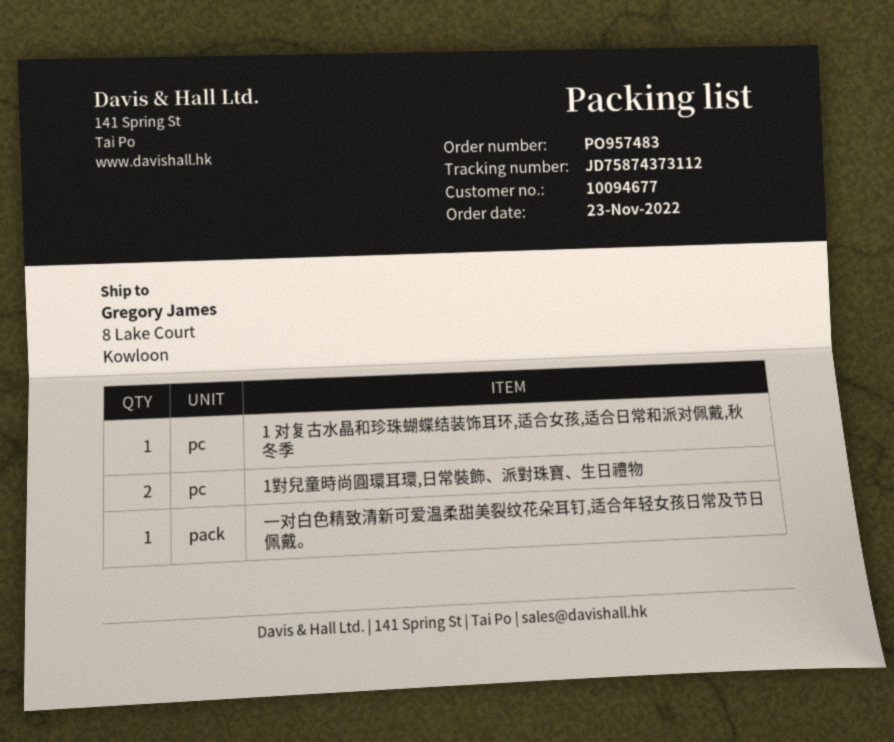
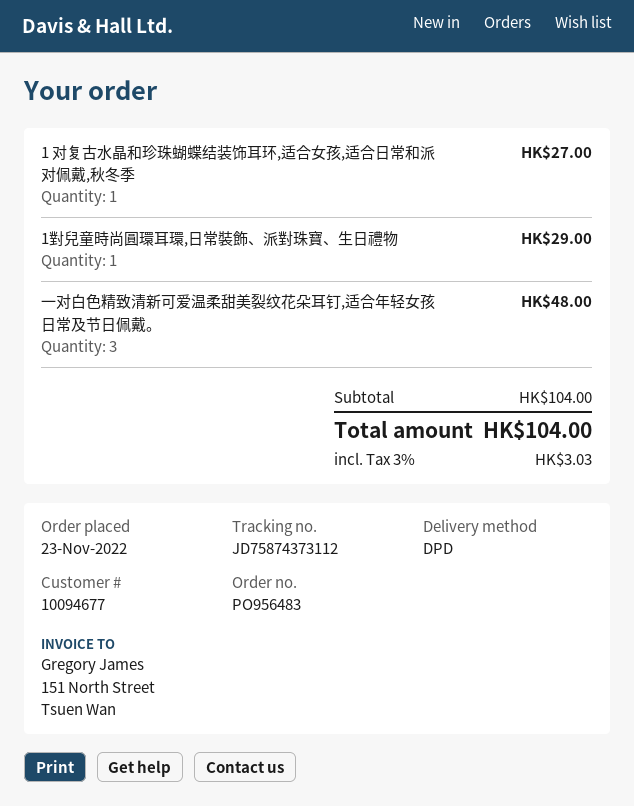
order number: PO957483 -> PO956483
1對兒童時尚圓環耳環,日常裝飾、派對珠寶、生日禮物: 2 -> 1
一对白色精致清新可爱温柔甜美裂纹花朵耳钉,适合年轻女孩日常及节日佩戴。: 1 -> 3

